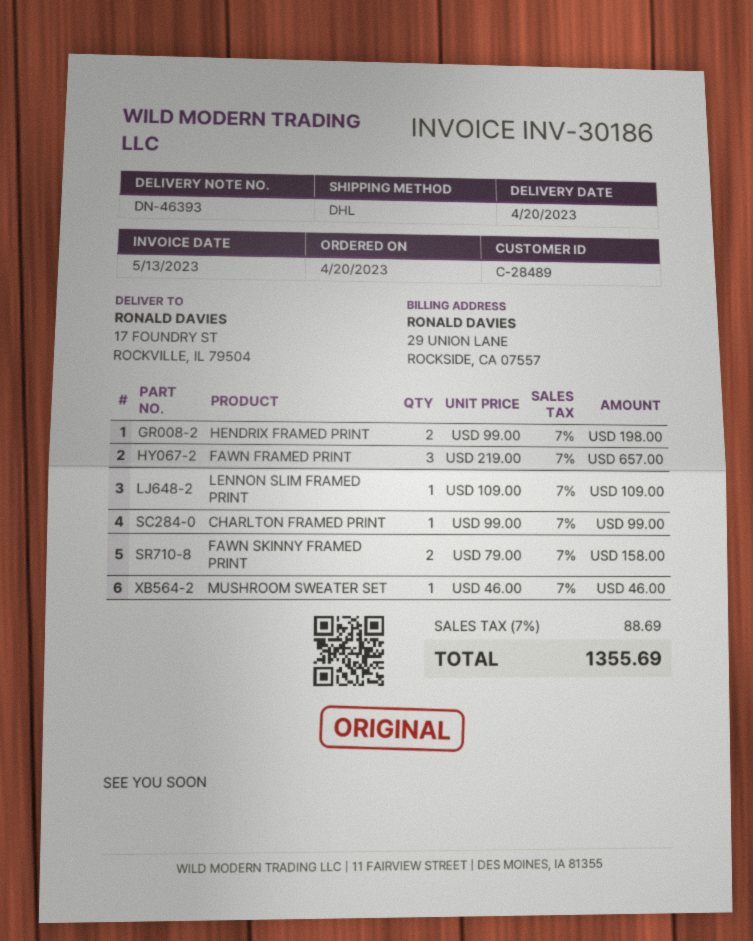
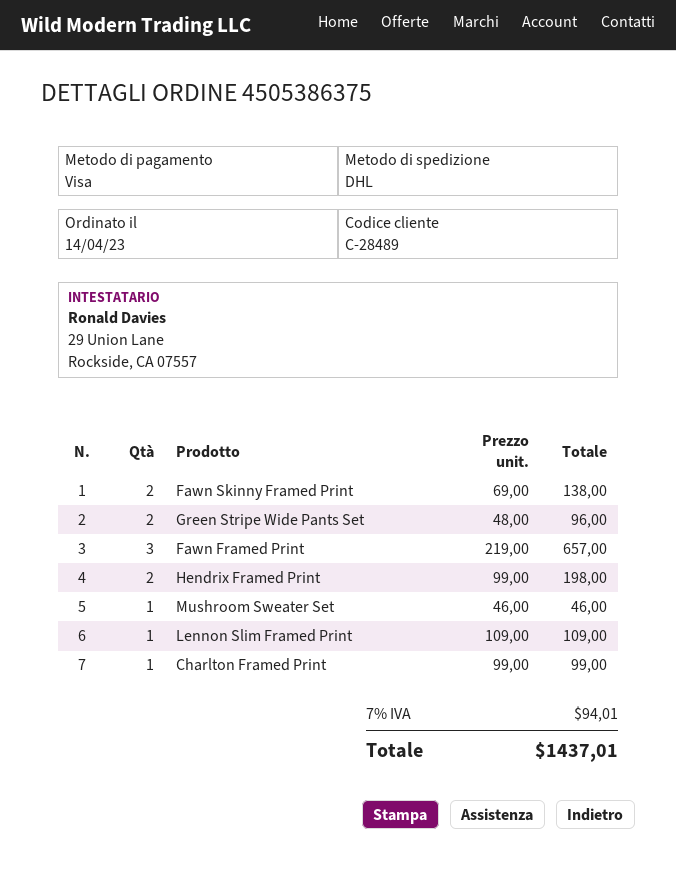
order date: 2023-04-20 -> 2023-04-14
FAWN SKINNY FRAMED PRINT: 2 x 79.00 = 158.00 -> 2 x 69.00 = 138.00
Green Stripe Wide Pants Set: none -> 2 x 48.00 = 96.00
tax: 7% = 88.69 -> 7% = 94.01
total: 1355.69 -> 1437.01

